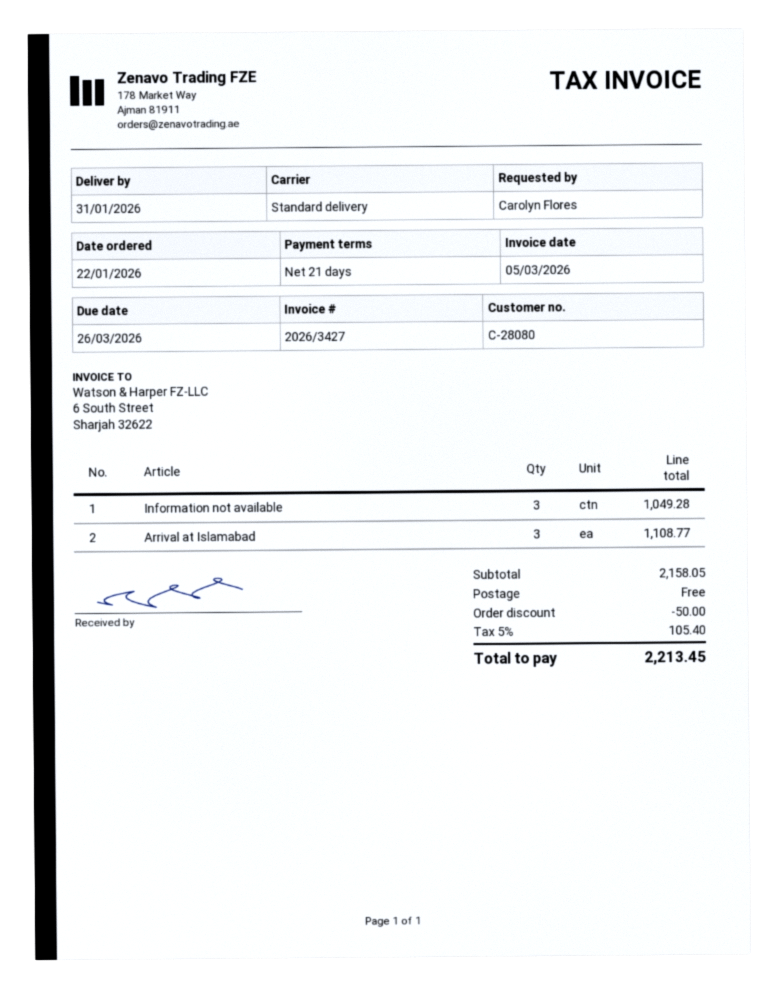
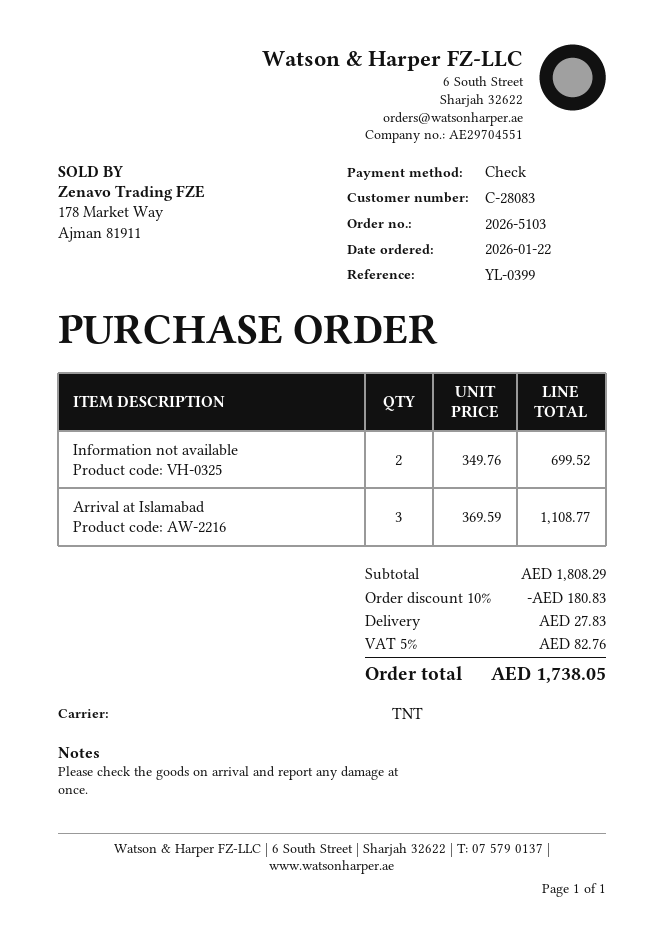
customer number: C-28080 -> C-28083
shipping method: standard -> TNT
Information not available: 3 for 1049.28 -> 2 for 699.52
subtotal: 2158.05 -> 1808.29
discount: 50.00 -> 180.83
shipping: 0.00 -> 27.83
tax: 5% = 105.40 -> 5% = 82.76
total: 2213.45 -> 1738.05

